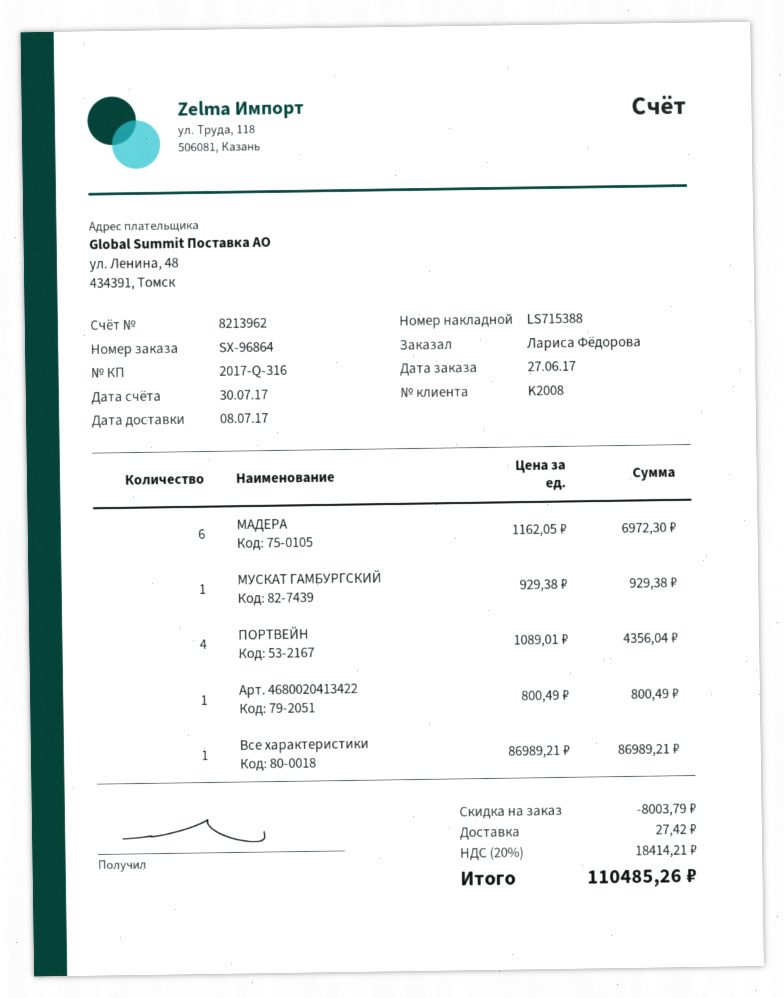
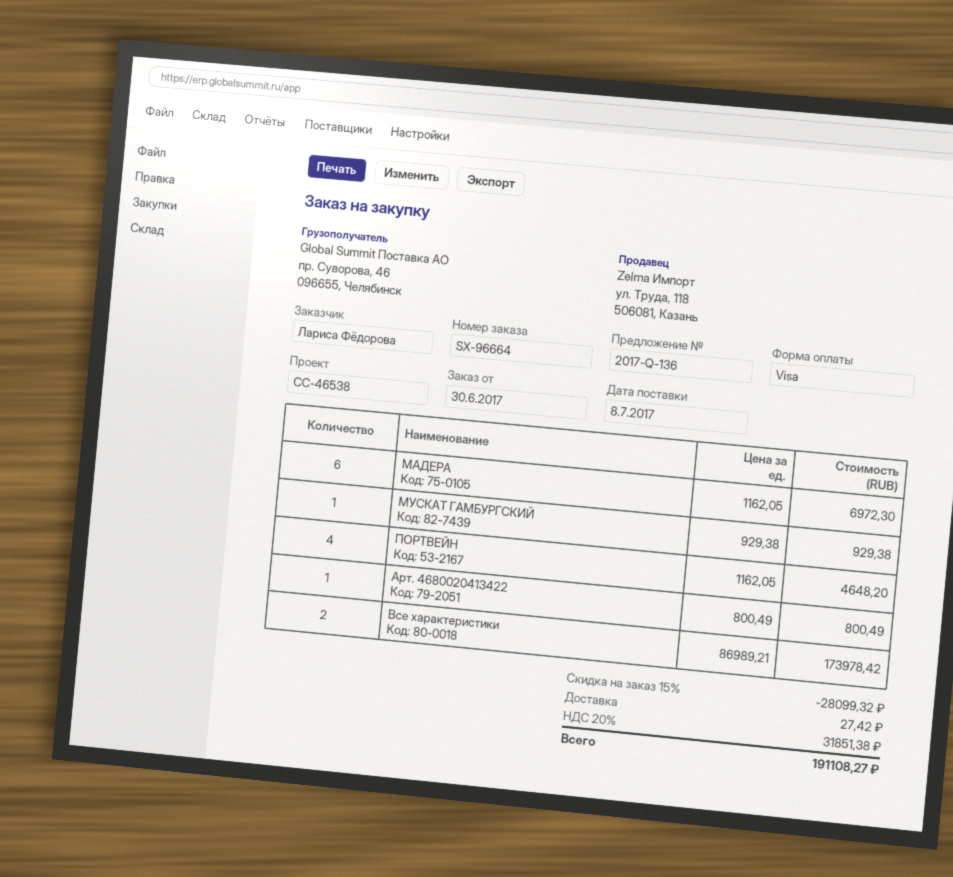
quote number: 2017-Q-316 -> 2017-Q-136
order number: SX-96864 -> SX-96664
order date: 2017-06-27 -> 2017-06-30
ПОРТВЕЙН: 4 x 1089.01 = 4356.04 -> 4 x 1162.05 = 4648.20
Все характеристики: 1 x 86989.21 = 86989.21 -> 2 x 86989.21 = 173978.42
discount: 8003.79 -> 28099.32
tax: 20% = 18414.21 -> 20% = 31851.38
total: 110485.26 -> 191108.27

